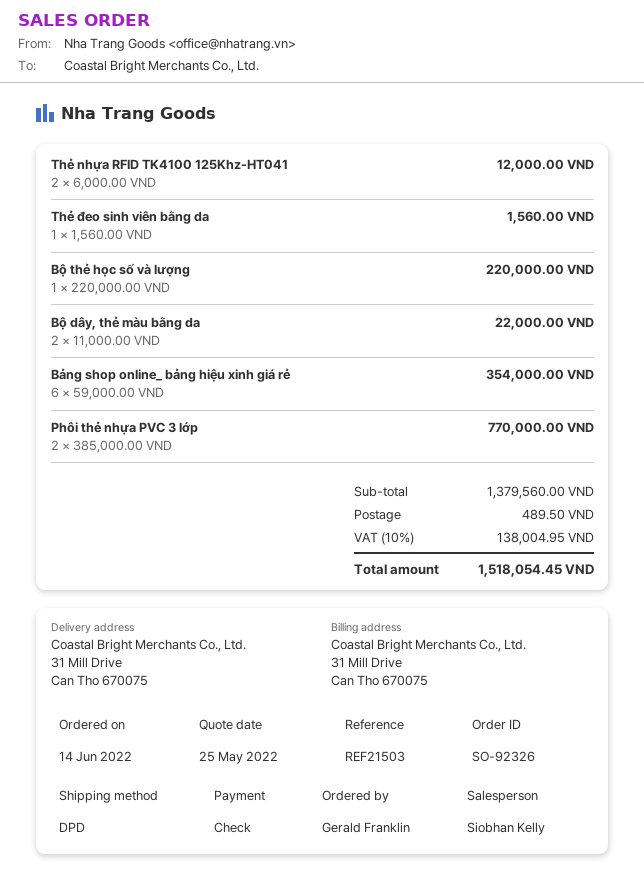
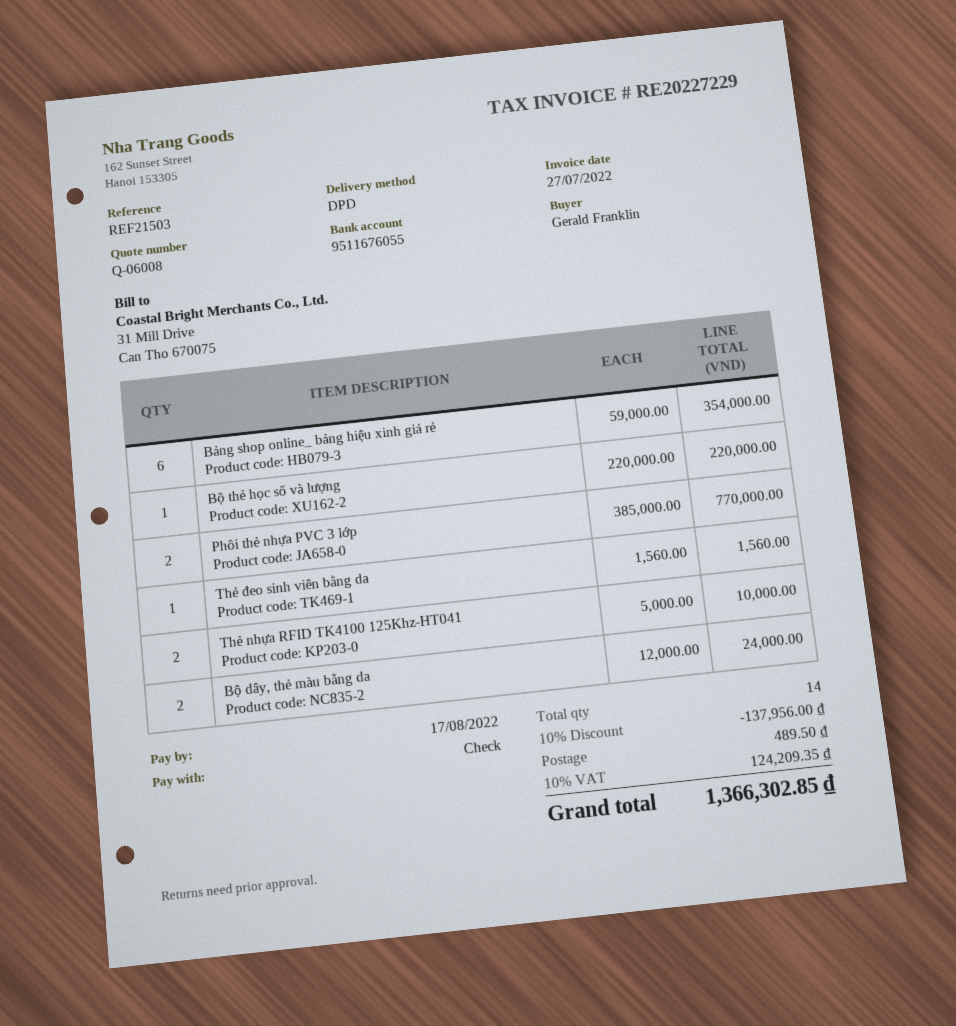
Thẻ nhựa RFID TK4100 125Khz-HT041: 2 x 6000.00 = 12000.00 -> 2 x 5000.00 = 10000.00
Bộ dây, thẻ màu bằng da: 2 x 11000.00 = 22000.00 -> 2 x 12000.00 = 24000.00
discount: none -> 10% = 137956.00
tax: 10% = 138004.95 -> 10% = 124209.35
total: 1518054.45 -> 1366302.85

